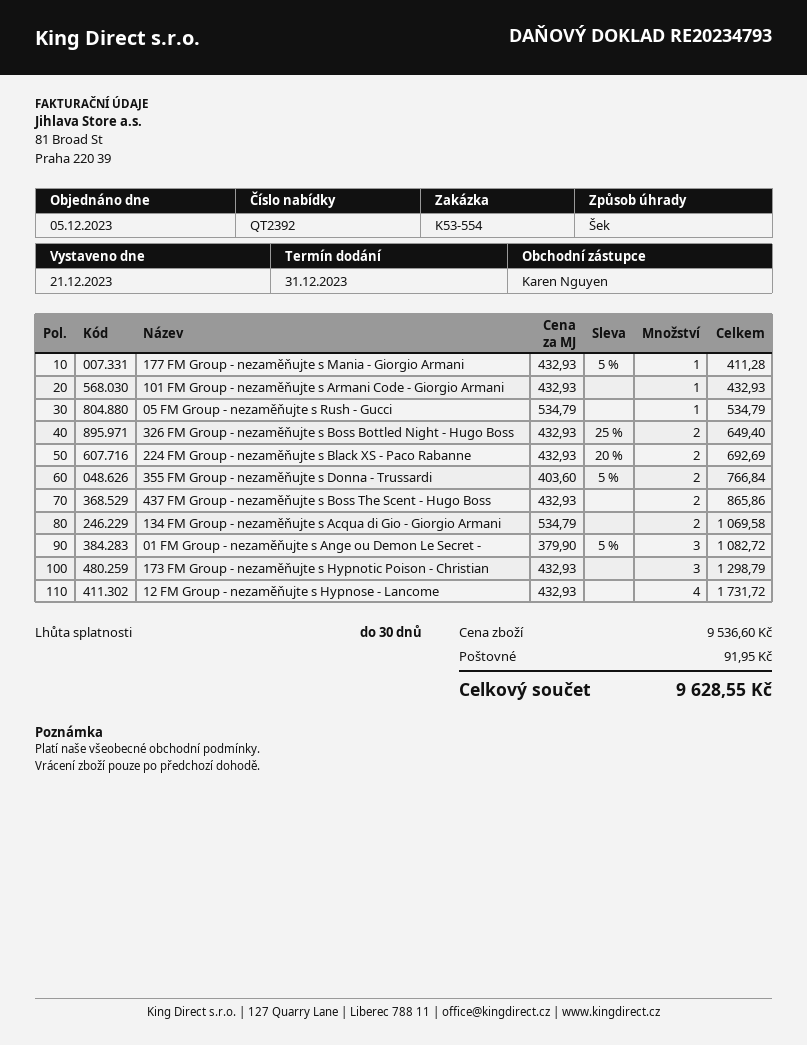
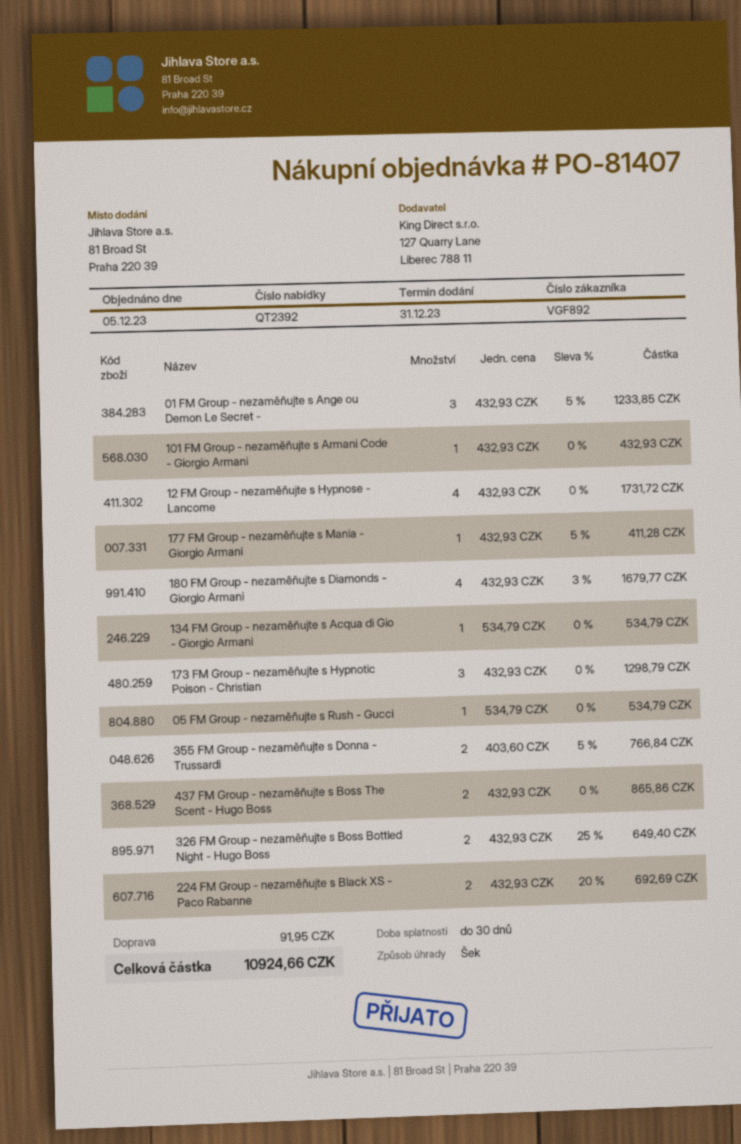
134 FM Group - nezaměňujte s Acqua di Gio - Giorgio Armani: 2 x 534.79 = 1069.58 -> 1 x 534.79 = 534.79
01 FM Group - nezaměňujte s Ange ou Demon Le Secret -: 3 x 379.90 - 5% = 1082.72 -> 3 x 432.93 - 5% = 1233.85
180 FM Group - nezaměňujte s Diamonds - Giorgio Armani: none -> 4 x 432.93 - 3% = 1679.77
total: 9628.55 -> 10924.66

